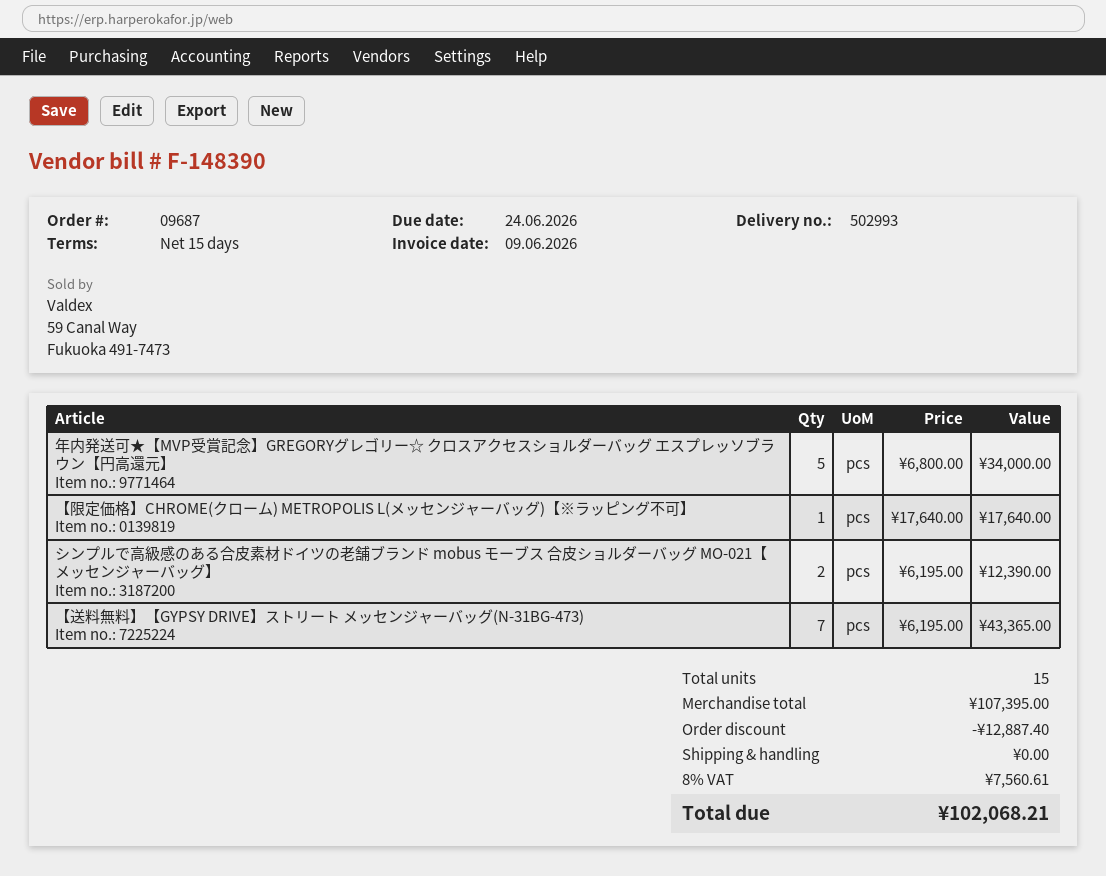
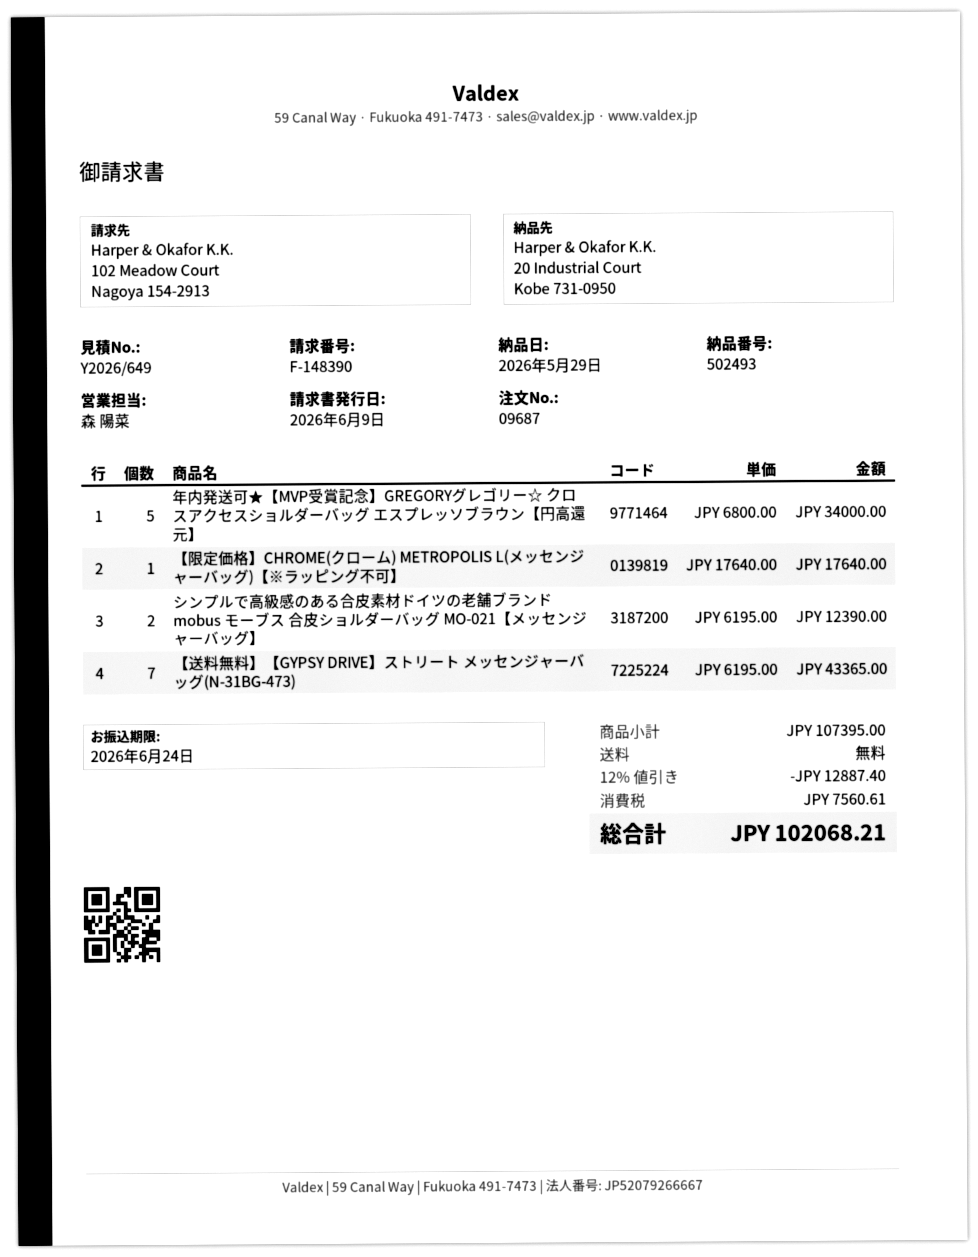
delivery note number: 502993 -> 502493

